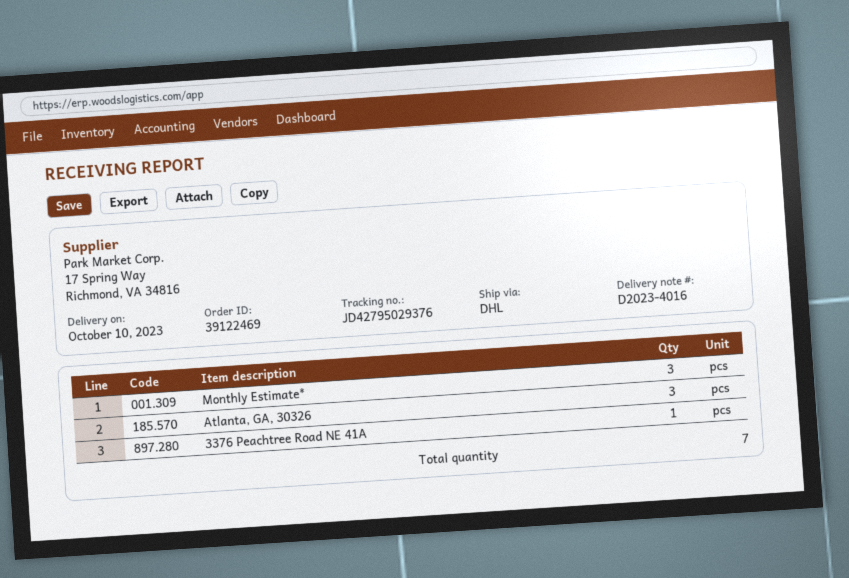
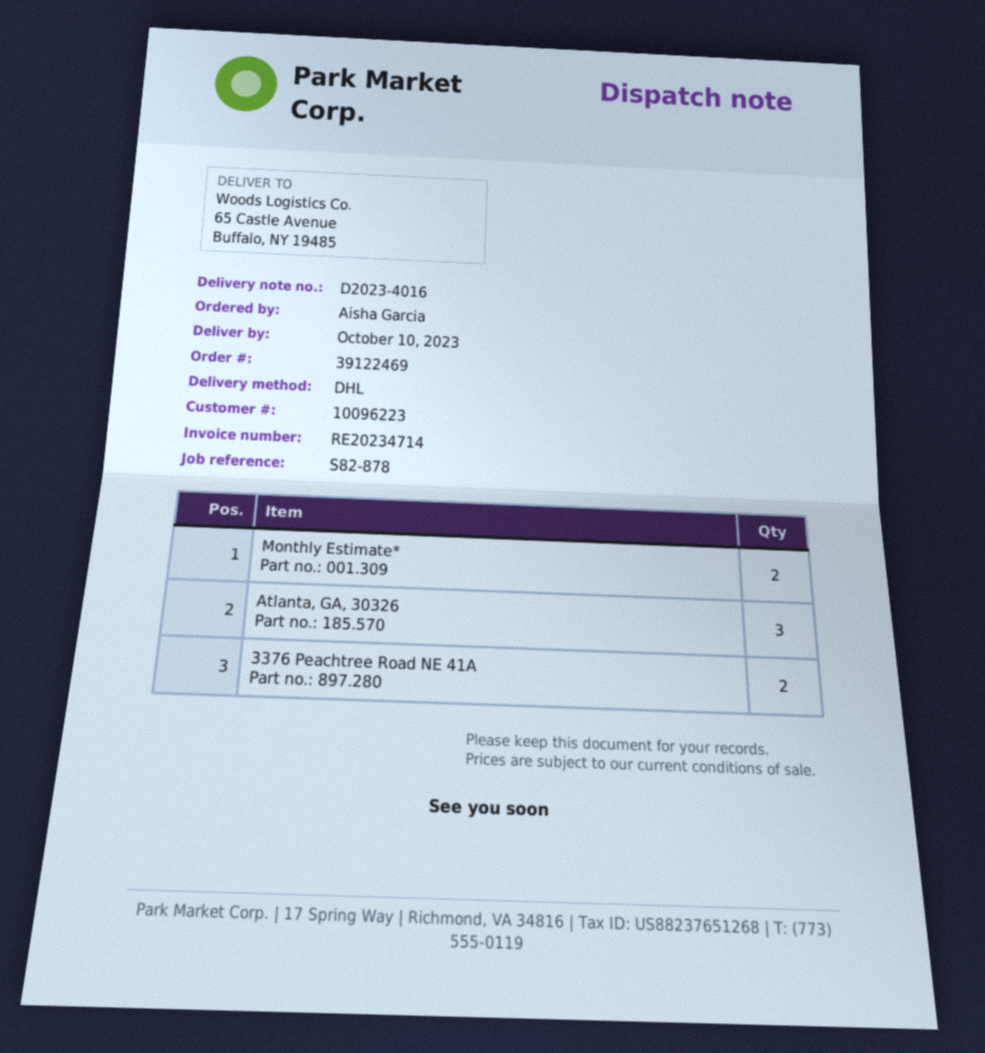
Monthly Estimate*: 3 -> 2
3376 Peachtree Road NE 41A: 1 -> 2

